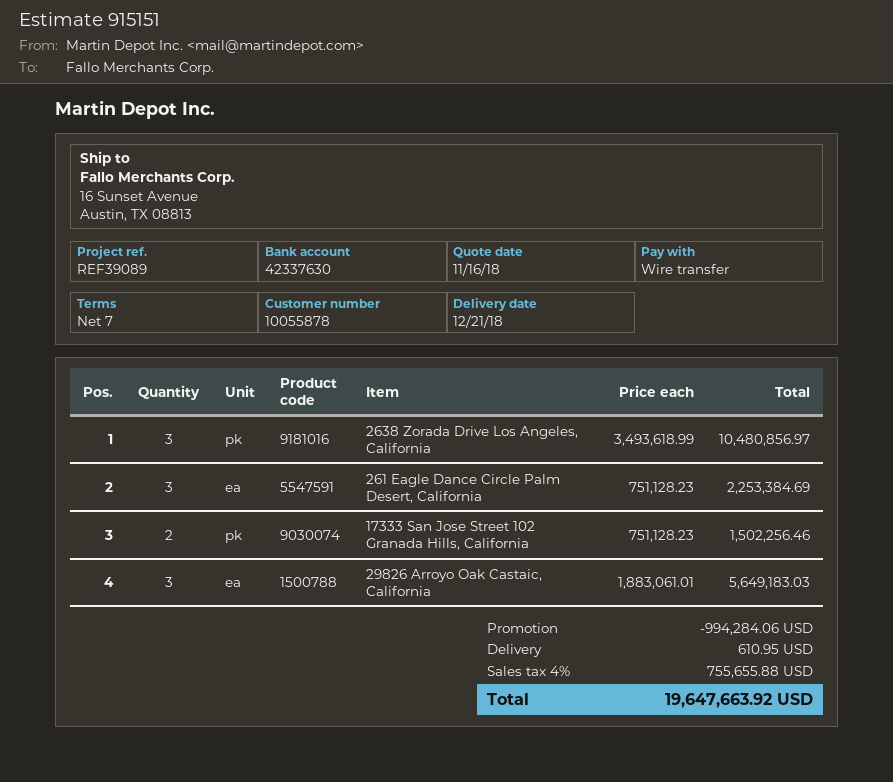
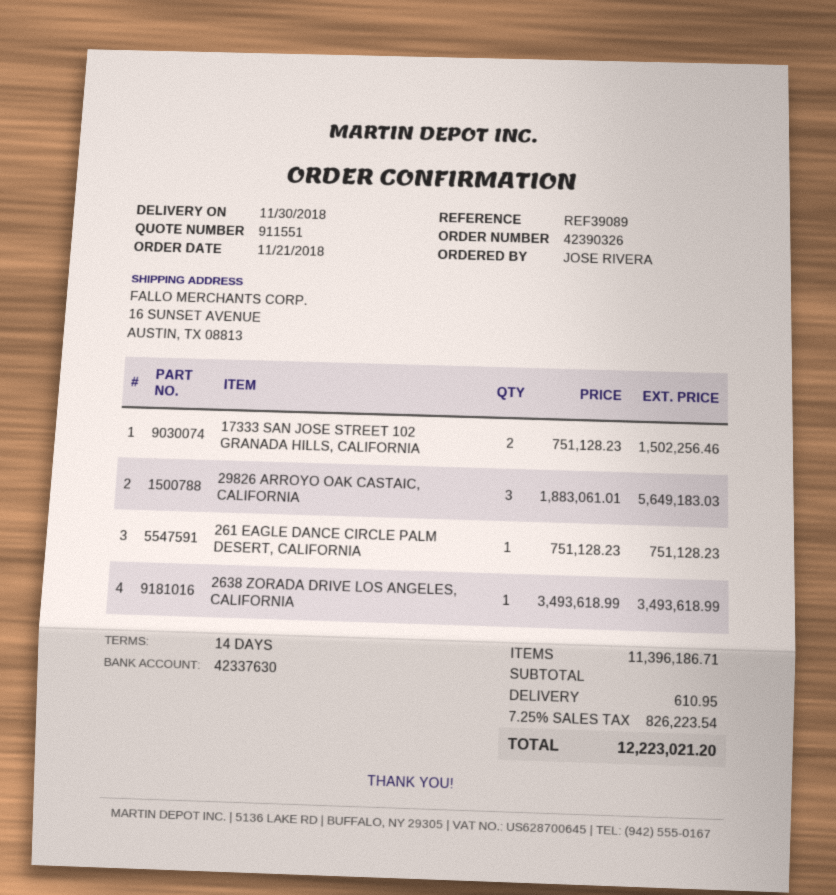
quote number: 915151 -> 911551
delivery date: 2018-12-21 -> 2018-11-30
payment terms: 7 days -> 14 days
2638 Zorada Drive Los Angeles, California: 3 x 3493618.99 = 10480856.97 -> 1 x 3493618.99 = 3493618.99
261 Eagle Dance Circle Palm Desert, California: 3 x 751128.23 = 2253384.69 -> 1 x 751128.23 = 751128.23
discount: 994284.06 -> none
tax: 4% = 755655.88 -> 7.25% = 826223.54
total: 19647663.92 -> 12223021.20

